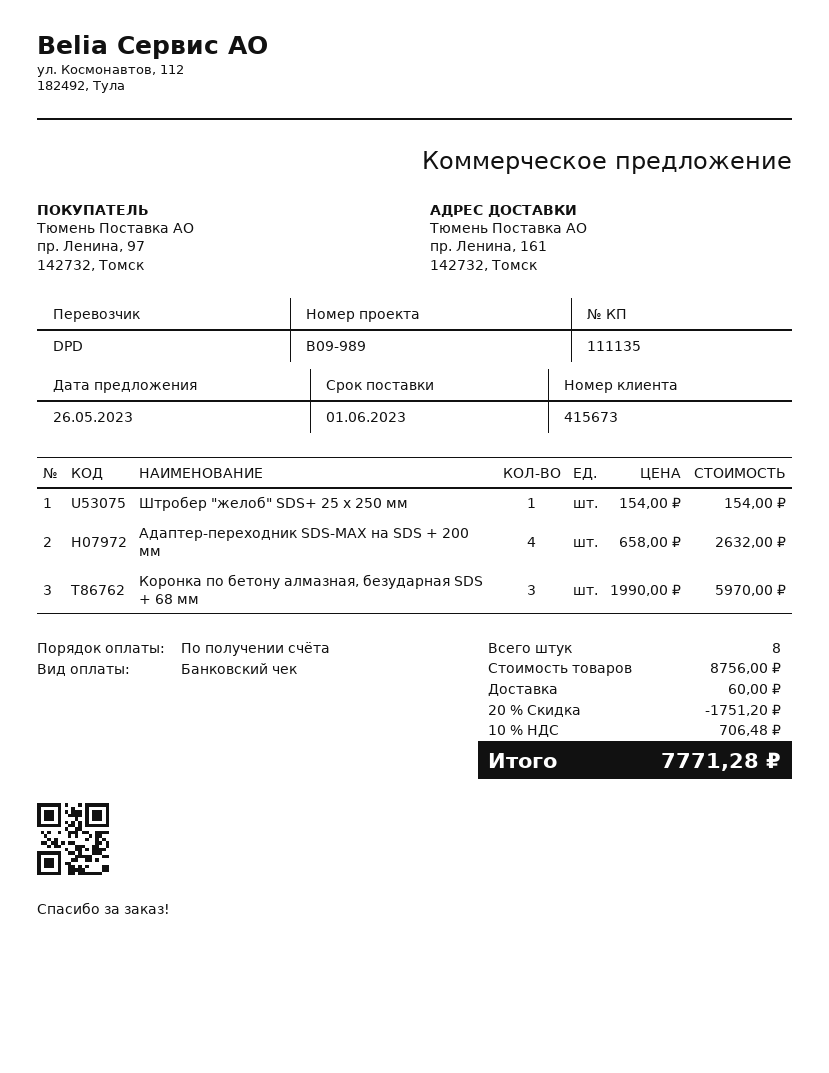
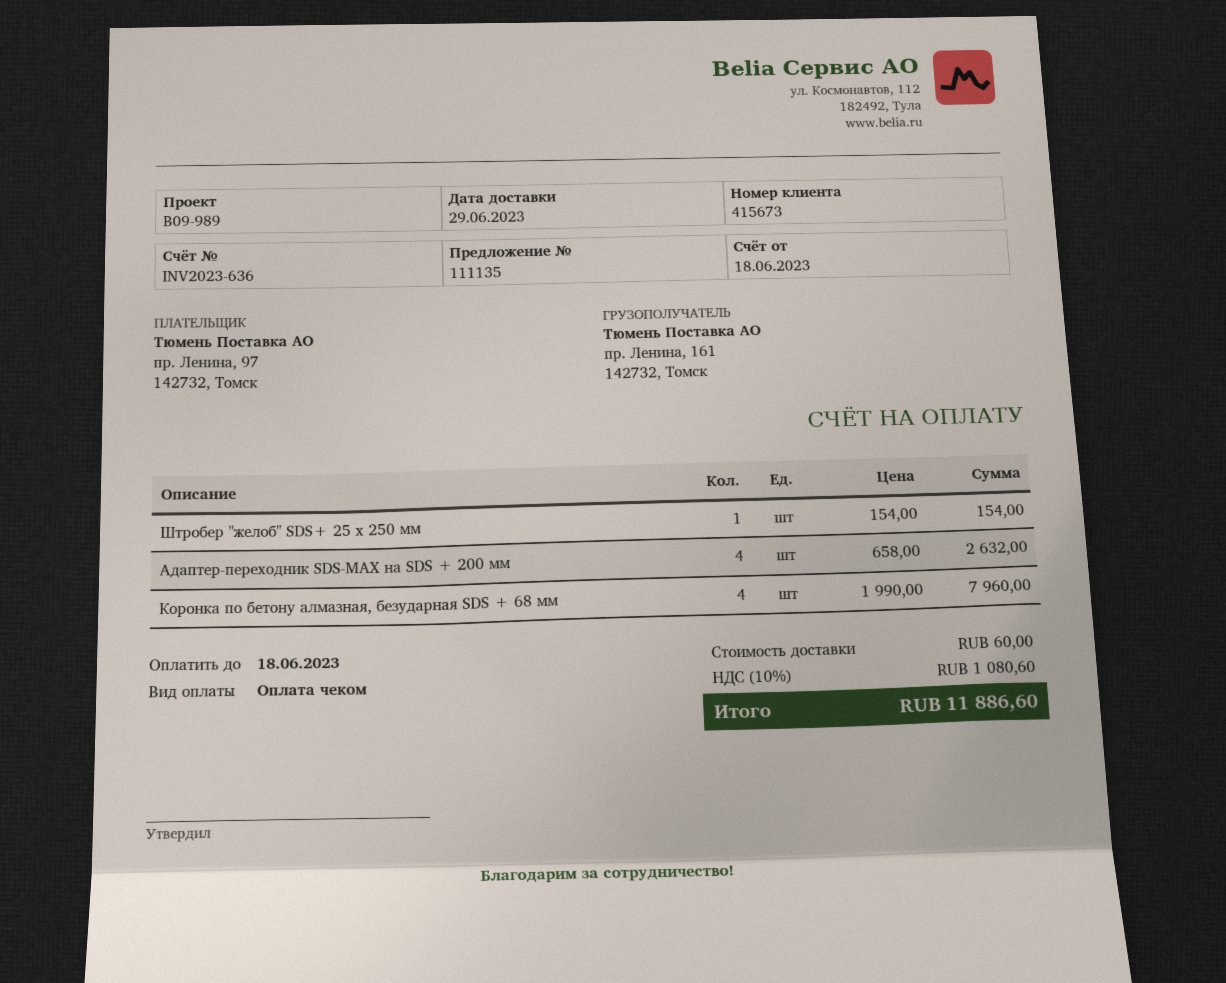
delivery date: 2023-06-01 -> 2023-06-29
Коронка по бетону алмазная, безударная SDS + 68 мм: 3 x 1990.00 = 5970.00 -> 4 x 1990.00 = 7960.00
discount: 20% = 1751.20 -> none
tax: 10% = 706.48 -> 10% = 1080.60
total: 7771.28 -> 11886.60

